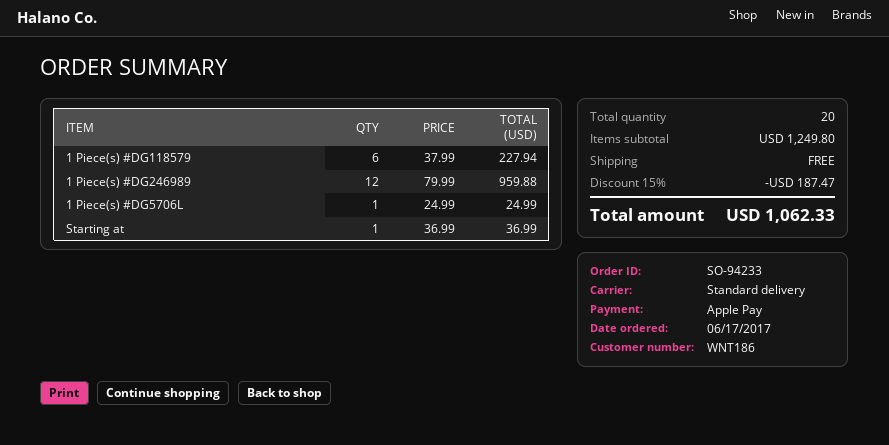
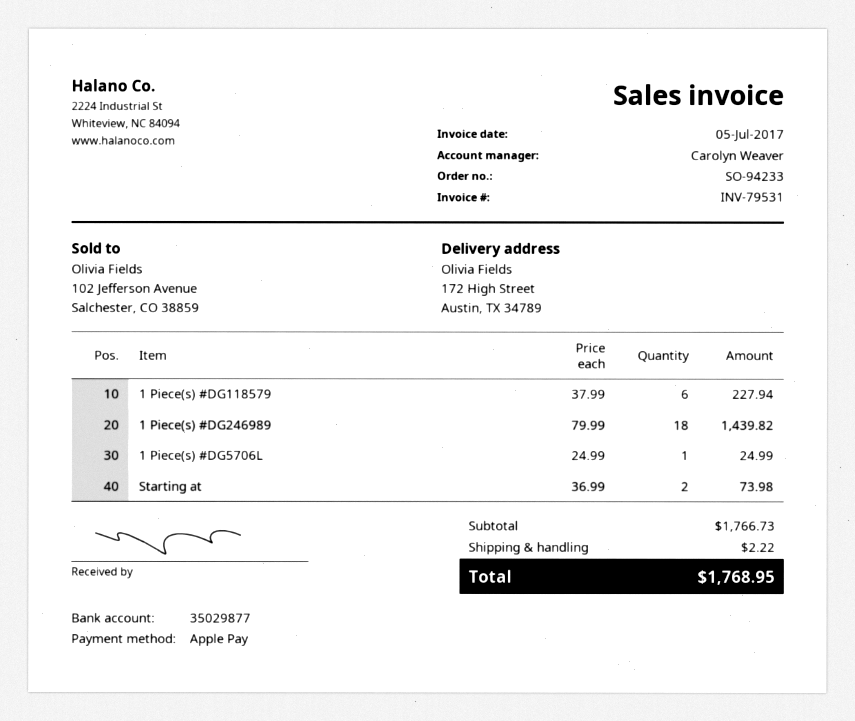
1 Piece(s) #DG246989: 12 x 79.99 = 959.88 -> 18 x 79.99 = 1439.82
Starting at: 1 x 36.99 = 36.99 -> 2 x 36.99 = 73.98
subtotal: 1249.80 -> 1766.73
discount: 15% = 187.47 -> none
shipping: 0.00 -> 2.22
total: 1062.33 -> 1768.95

